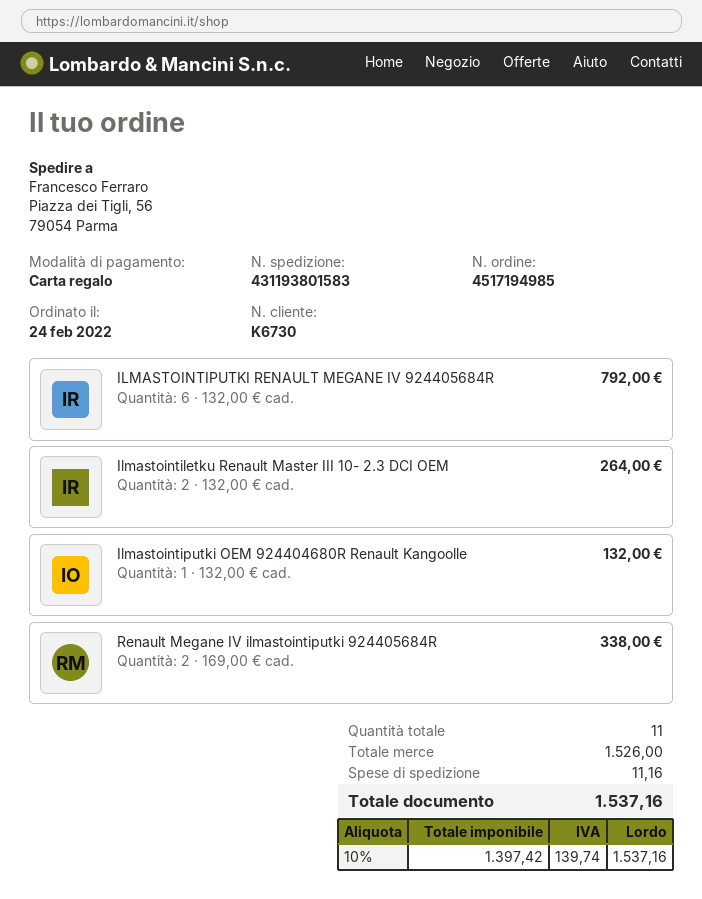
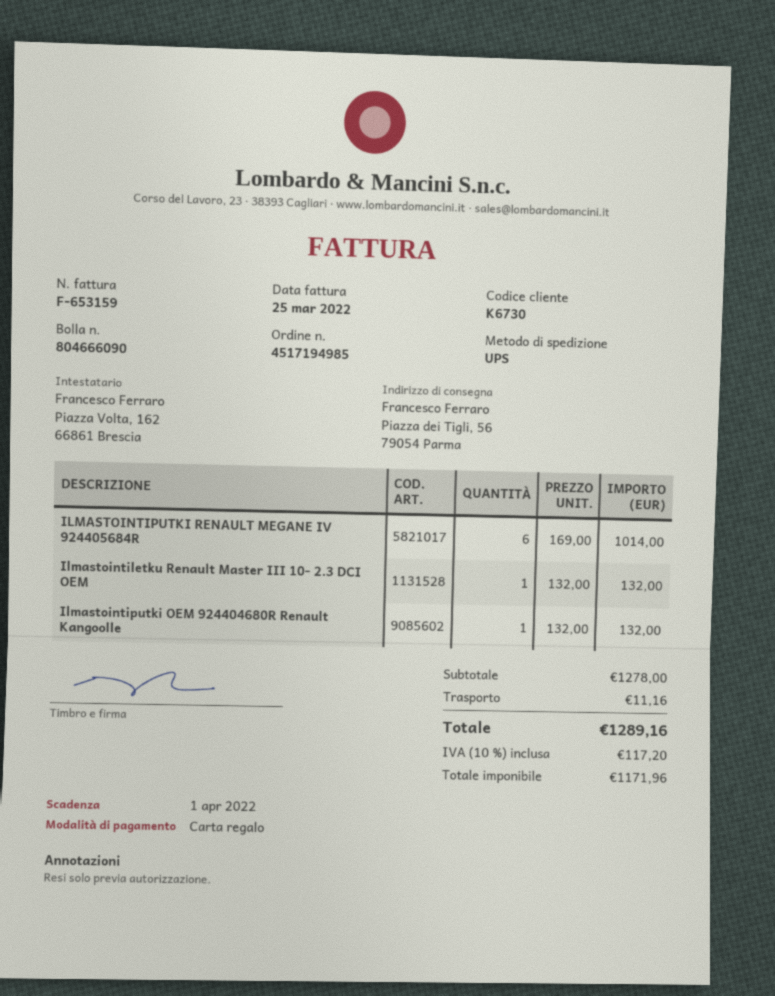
ILMASTOINTIPUTKI RENAULT MEGANE IV 924405684R: 6 x 132.00 = 792.00 -> 6 x 169.00 = 1014.00
Ilmastointiletku Renault Master III 10- 2.3 DCI OEM: 2 x 132.00 = 264.00 -> 1 x 132.00 = 132.00
Renault Megane IV ilmastointiputki 924405684R: 2 x 169.00 = 338.00 -> none
subtotal: 1526.00 -> 1278.00
net: 1397.42 -> 1171.96
tax: 10% = 139.74 -> 10% = 117.20
total: 1537.16 -> 1289.16

